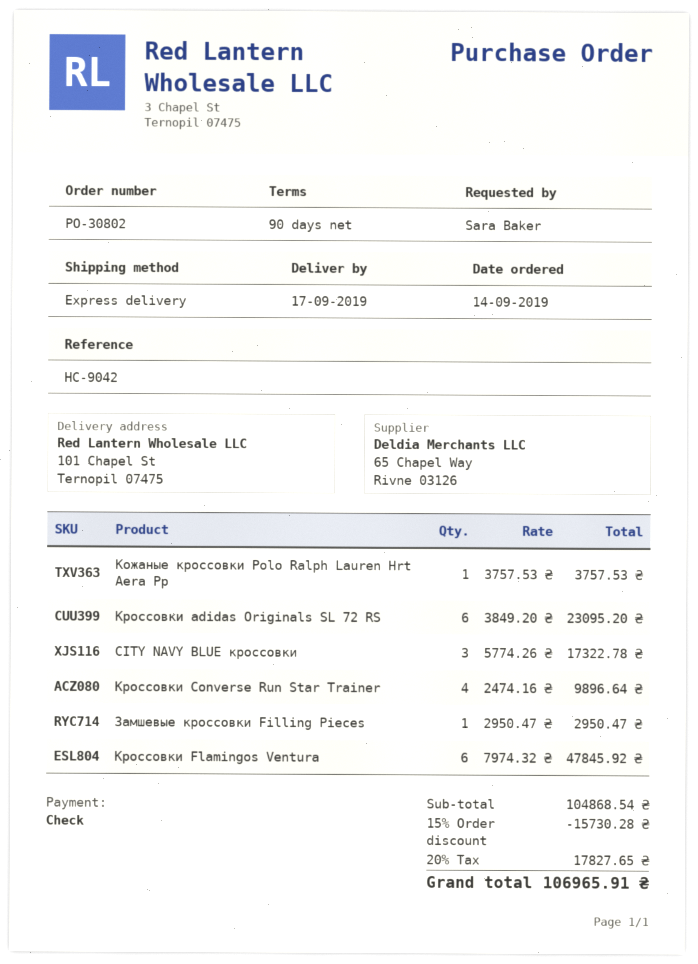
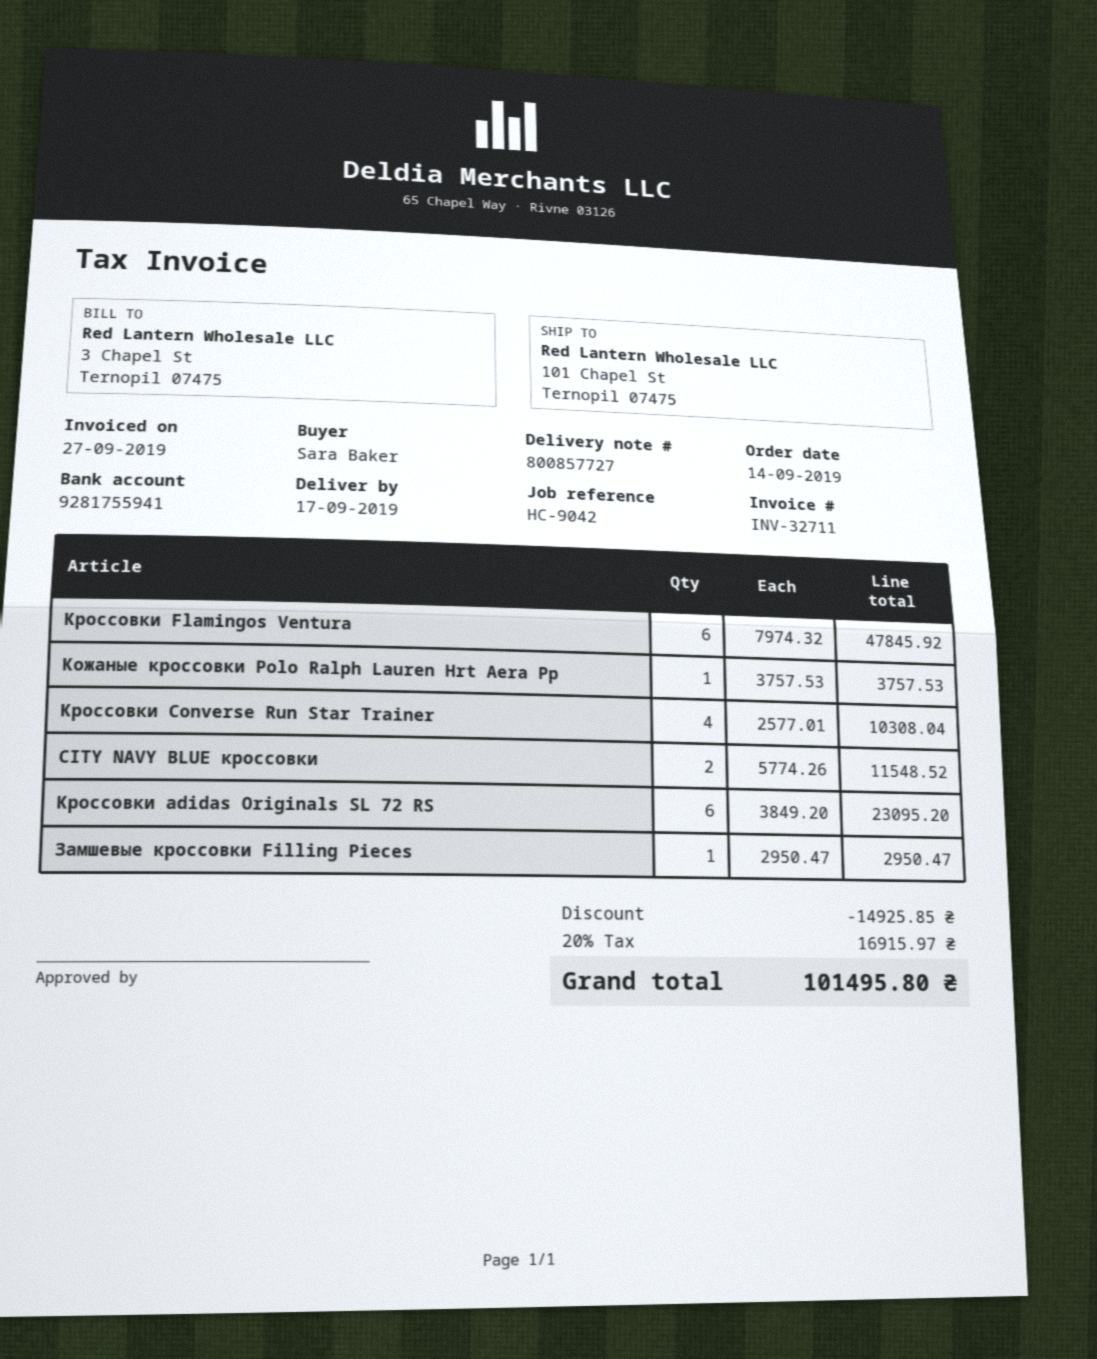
CITY NAVY BLUE кроссовки: 3 x 5774.26 = 17322.78 -> 2 x 5774.26 = 11548.52
Кроссовки Converse Run Star Trainer: 4 x 2474.16 = 9896.64 -> 4 x 2577.01 = 10308.04
discount: 15730.28 -> 14925.85
tax: 20% = 17827.65 -> 20% = 16915.97
total: 106965.91 -> 101495.80

